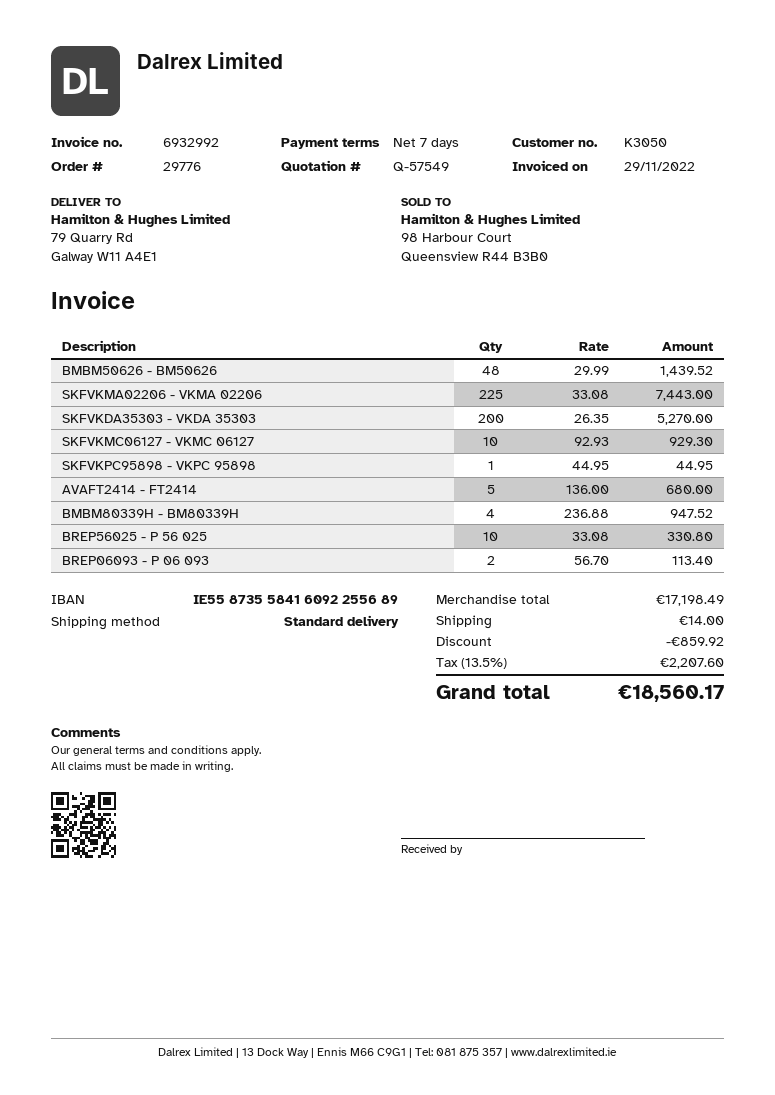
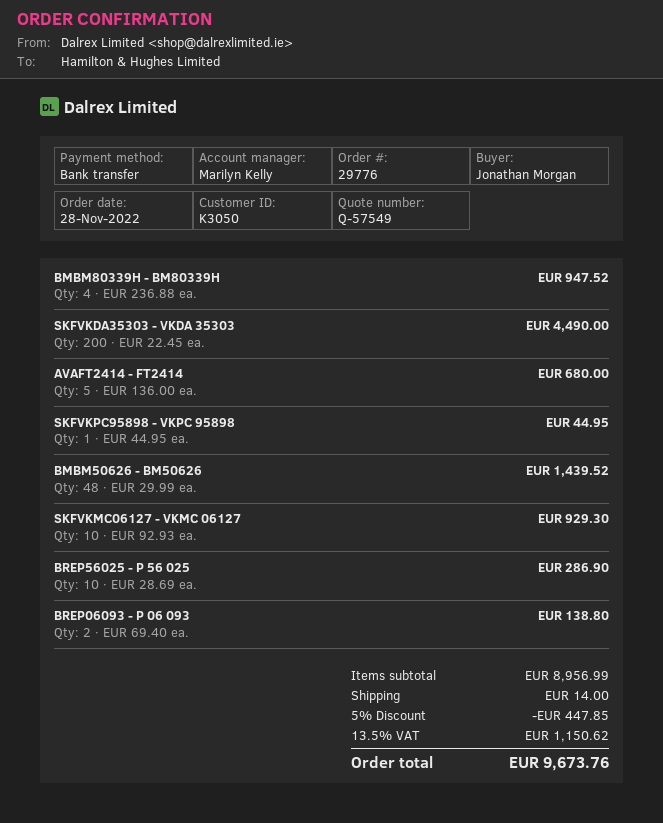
SKFVKMA02206 - VKMA 02206: 225 x 33.08 = 7443.00 -> none
SKFVKDA35303 - VKDA 35303: 200 x 26.35 = 5270.00 -> 200 x 22.45 = 4490.00
BREP56025 - P 56 025: 10 x 33.08 = 330.80 -> 10 x 28.69 = 286.90
BREP06093 - P 06 093: 2 x 56.70 = 113.40 -> 2 x 69.40 = 138.80
subtotal: 17198.49 -> 8956.99
discount: 859.92 -> 447.85
tax: 13.5% = 2207.60 -> 13.5% = 1150.62
total: 18560.17 -> 9673.76

